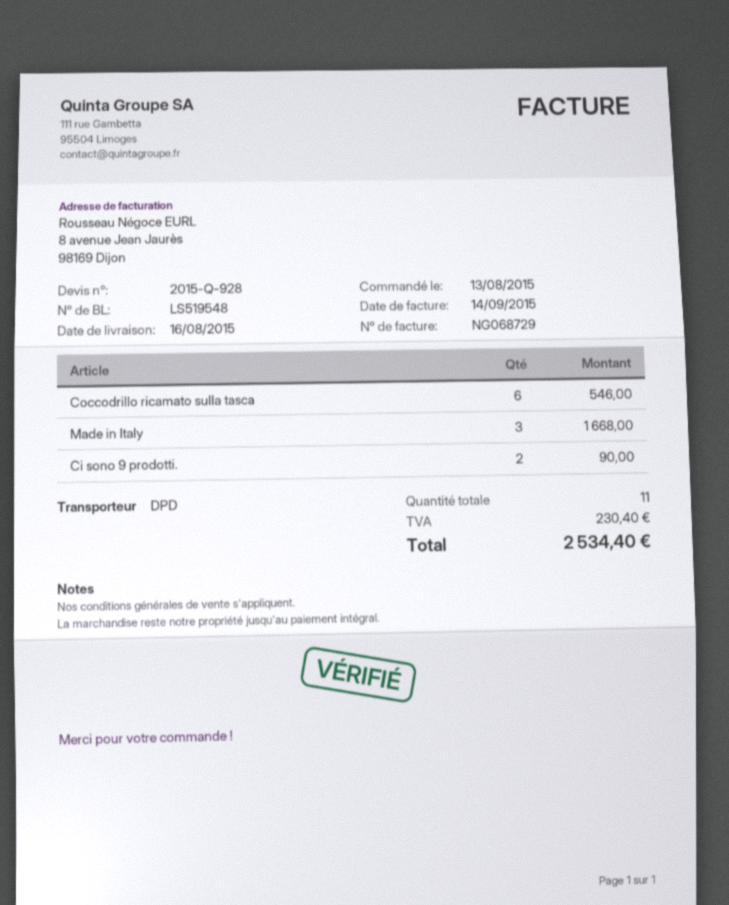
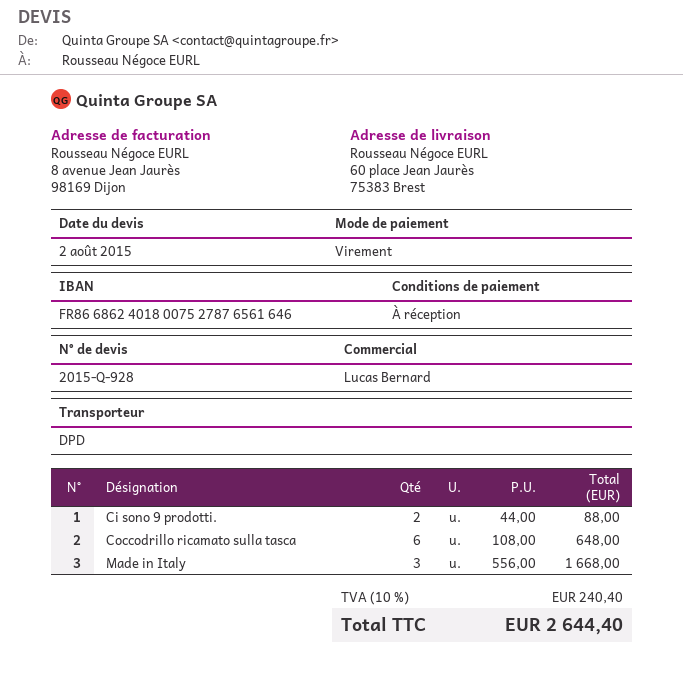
Coccodrillo ricamato sulla tasca: 6 for 546.00 -> 6 for 648.00
Ci sono 9 prodotti.: 2 for 90.00 -> 2 for 88.00
tax: 230.40 -> 240.40
total: 2534.40 -> 2644.40

